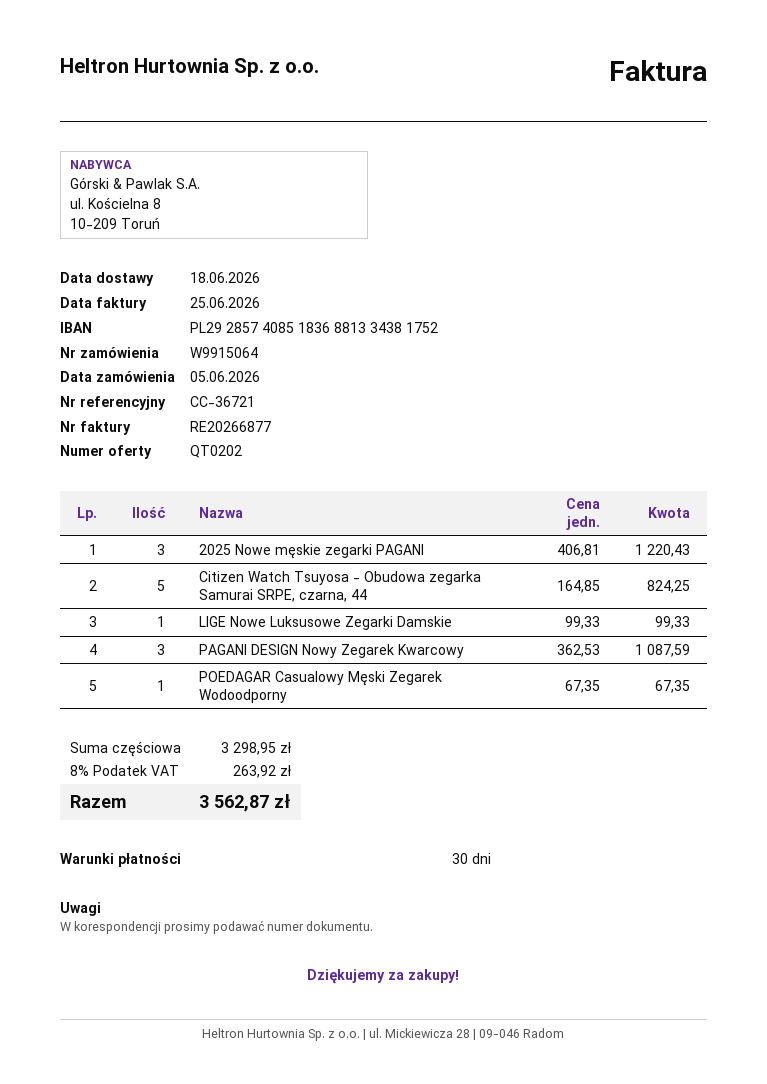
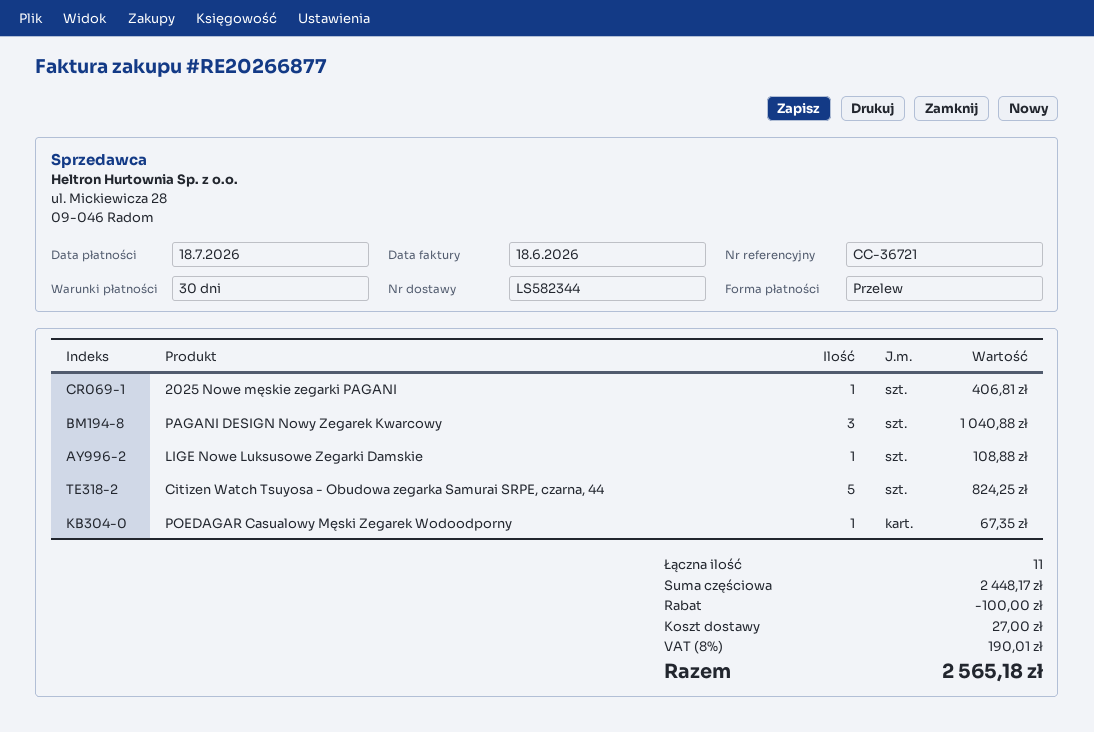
invoice date: 2026-06-25 -> 2026-06-18
2025 Nowe męskie zegarki PAGANI: 3 for 1220.43 -> 1 for 406.81
LIGE Nowe Luksusowe Zegarki Damskie: 1 for 99.33 -> 1 for 108.88
PAGANI DESIGN Nowy Zegarek Kwarcowy: 3 for 1087.59 -> 3 for 1040.88
subtotal: 3298.95 -> 2448.17
discount: none -> 100.00
shipping: none -> 27.00
tax: 8% = 263.92 -> 8% = 190.01
total: 3562.87 -> 2565.18

